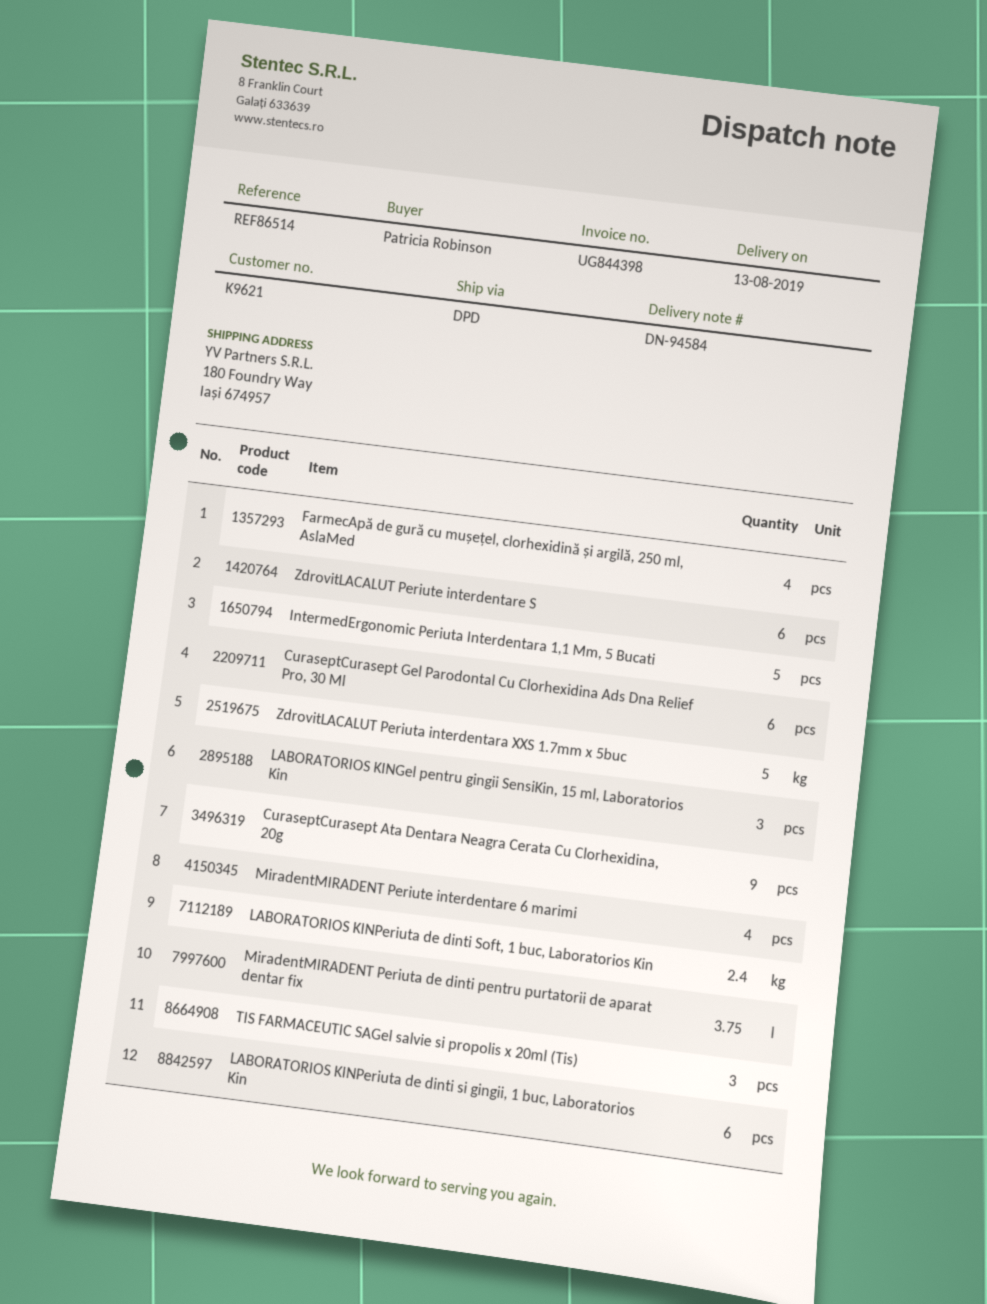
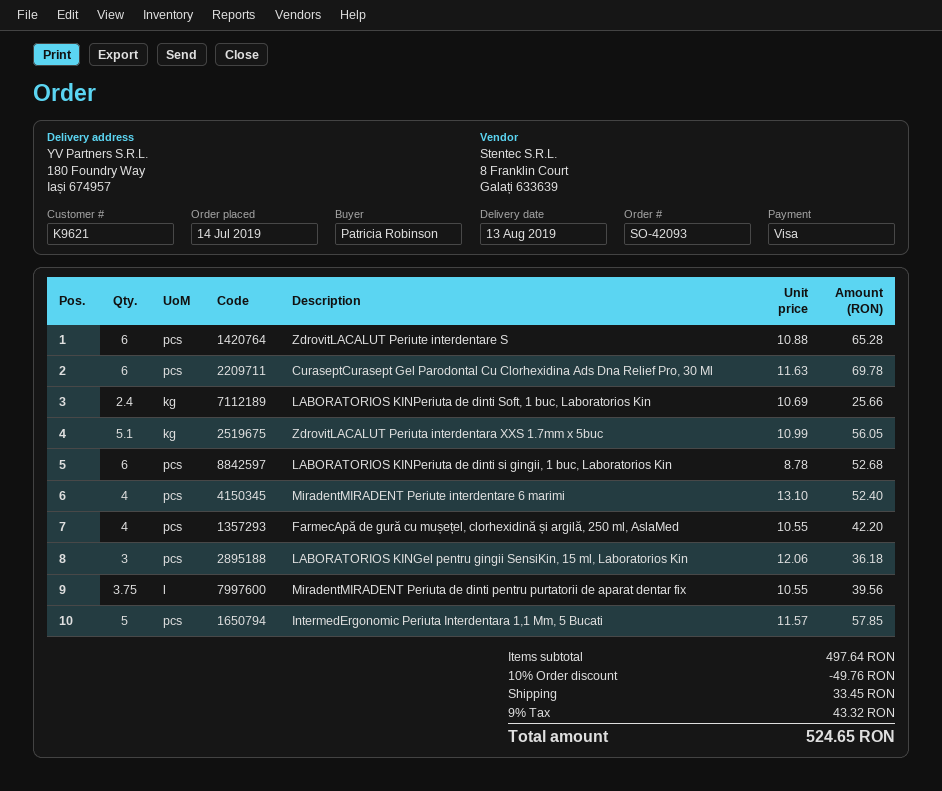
ZdrovitLACALUT Periuta interdentara XXS 1.7mm x 5buc: 5 -> 5.1
CuraseptCurasept Ata Dentara Neagra Cerata Cu Clorhexidina, 20g: 9 -> none
TIS FARMACEUTIC SAGel salvie si propolis x 20ml (Tis): 3 -> none

